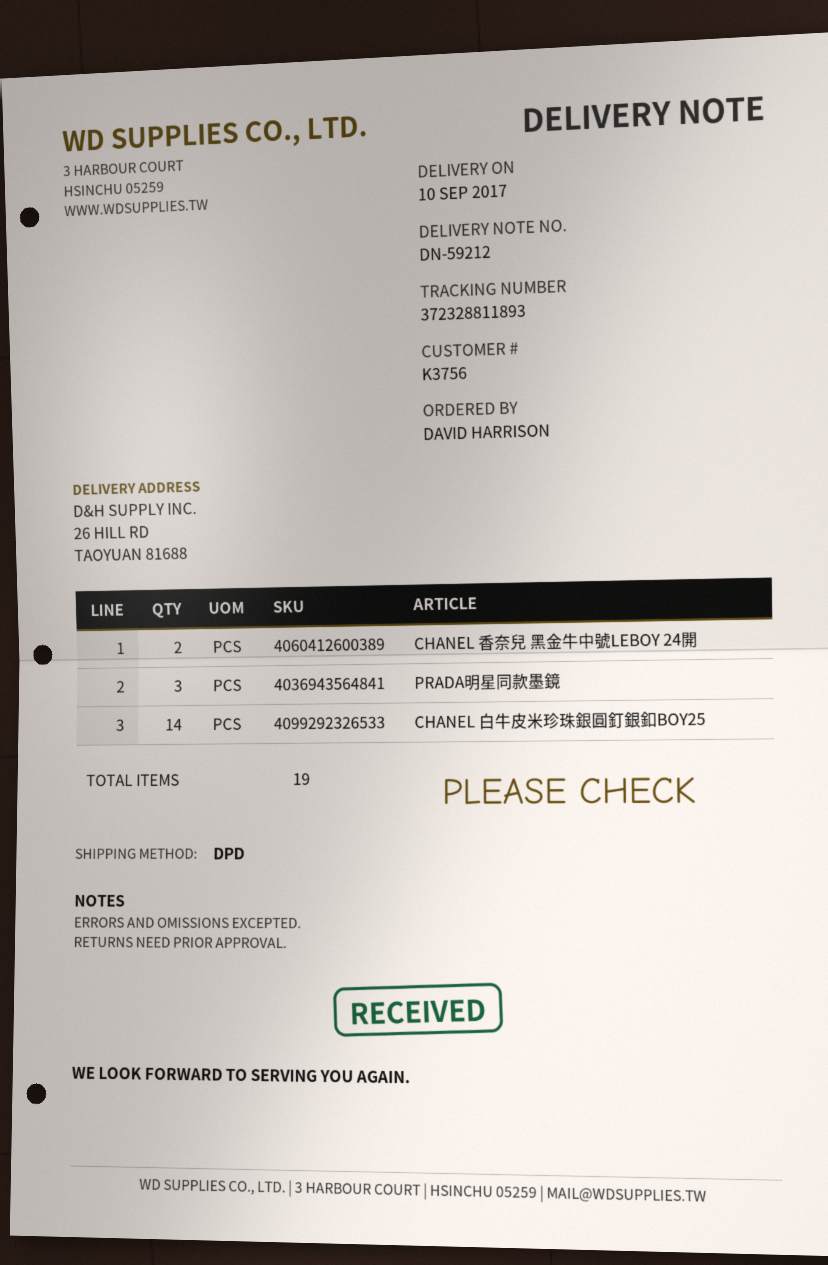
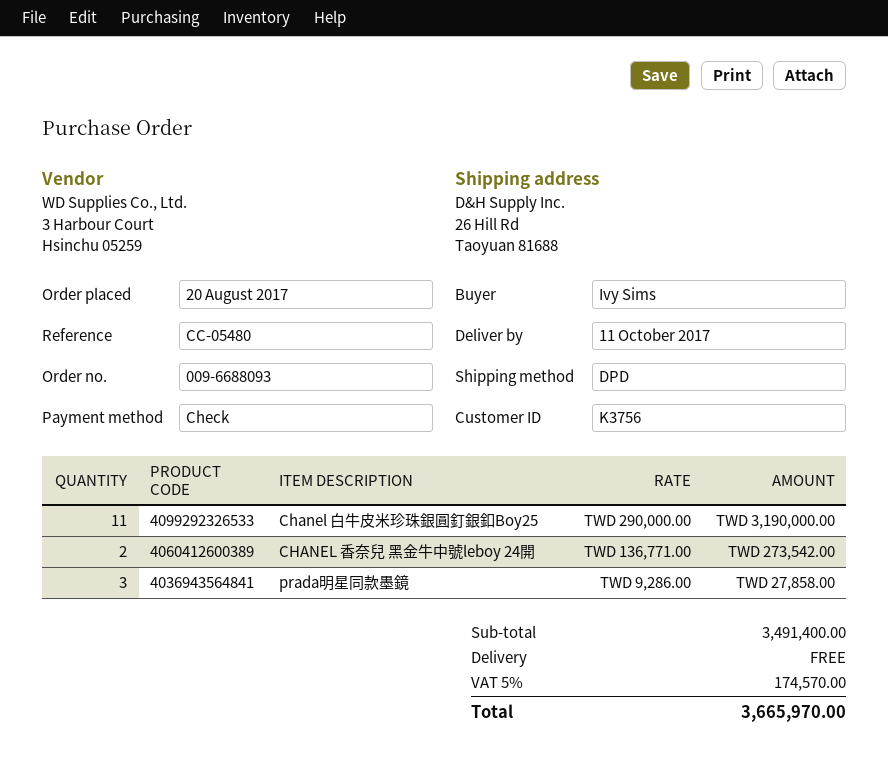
delivery date: 2017-09-10 -> 2017-10-11
ordered by: DAVID HARRISON -> Ivy Sims
CHANEL 白牛皮米珍珠銀圓釘銀釦BOY25: 14 -> 11

